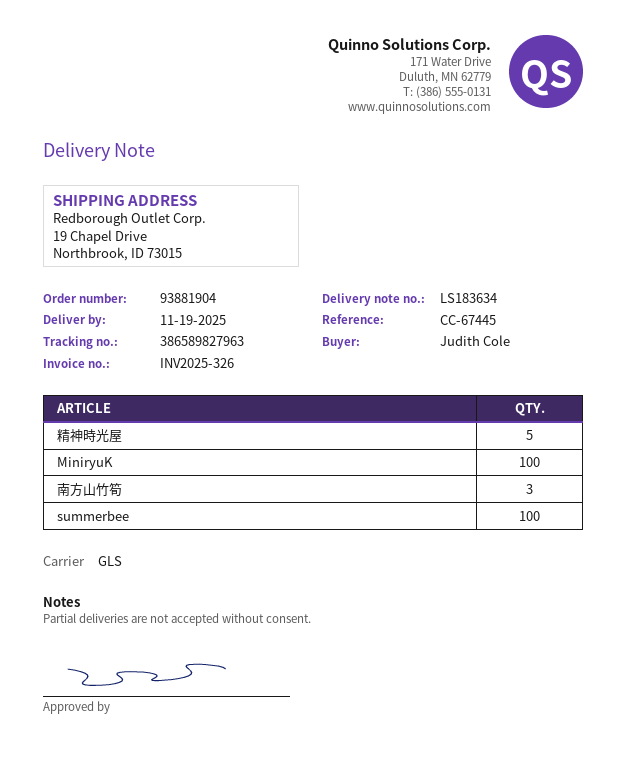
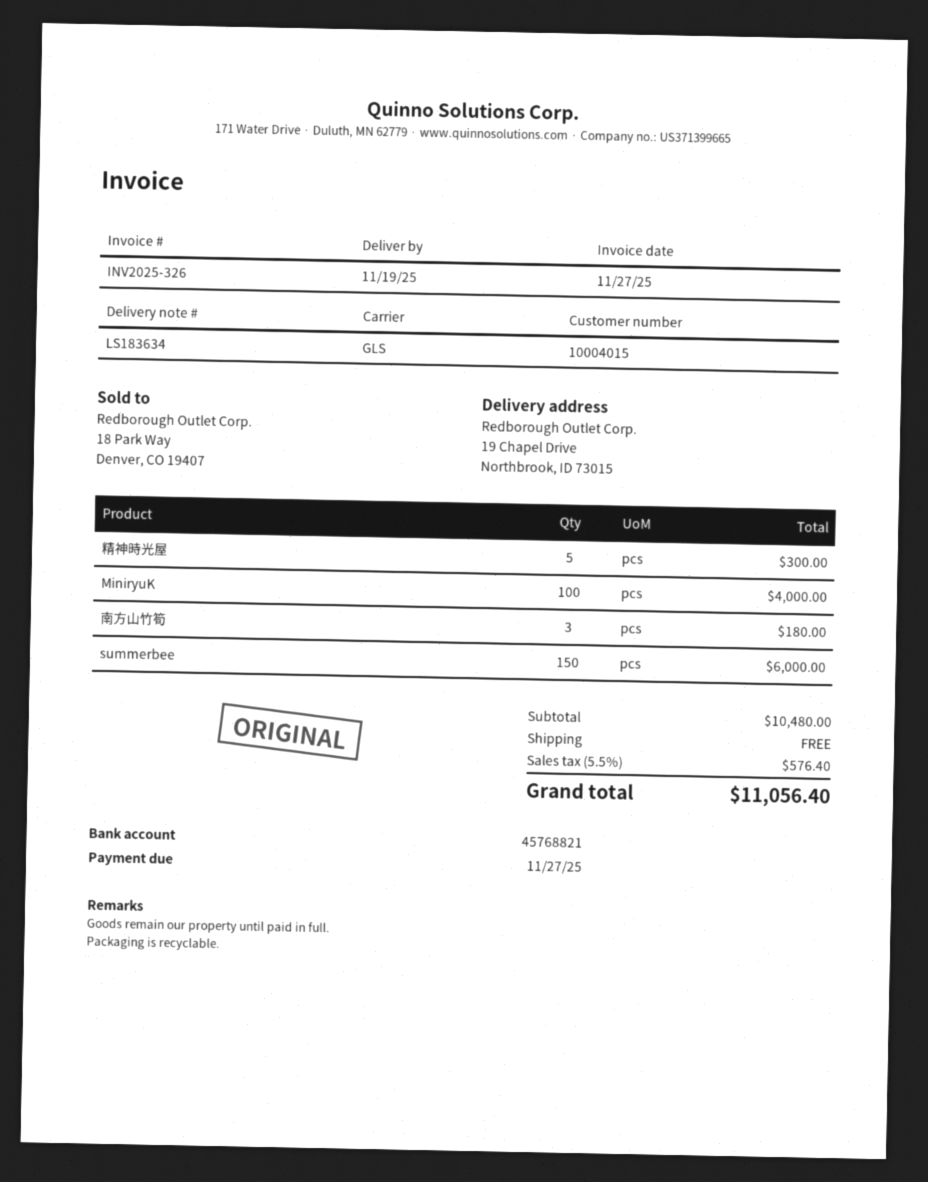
summerbee: 100 -> 150

